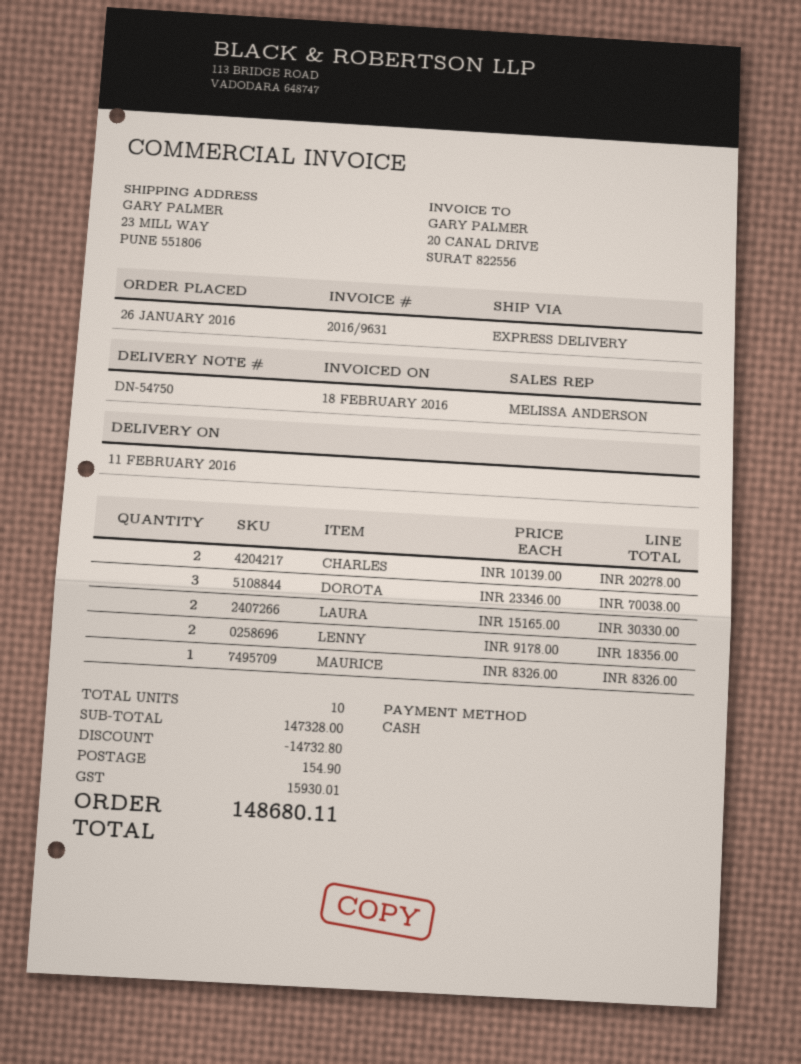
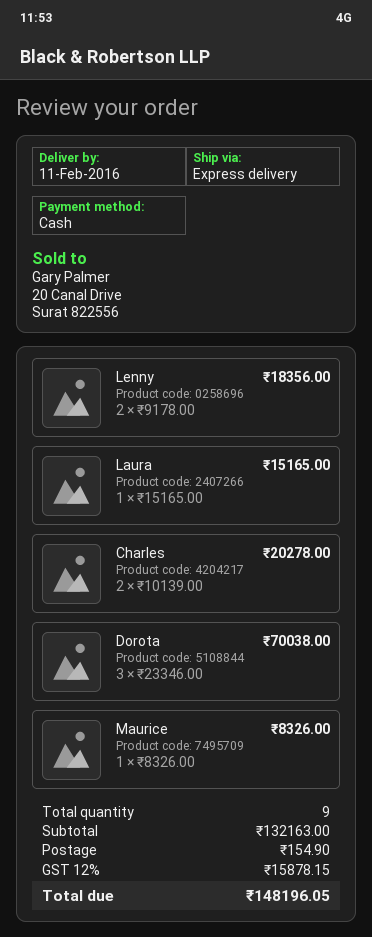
LAURA: 2 x 15165.00 = 30330.00 -> 1 x 15165.00 = 15165.00
total quantity: 10 -> 9
subtotal: 147328.00 -> 132163.00
discount: 14732.80 -> none
tax: 15930.01 -> 15878.15
total: 148680.11 -> 148196.05

